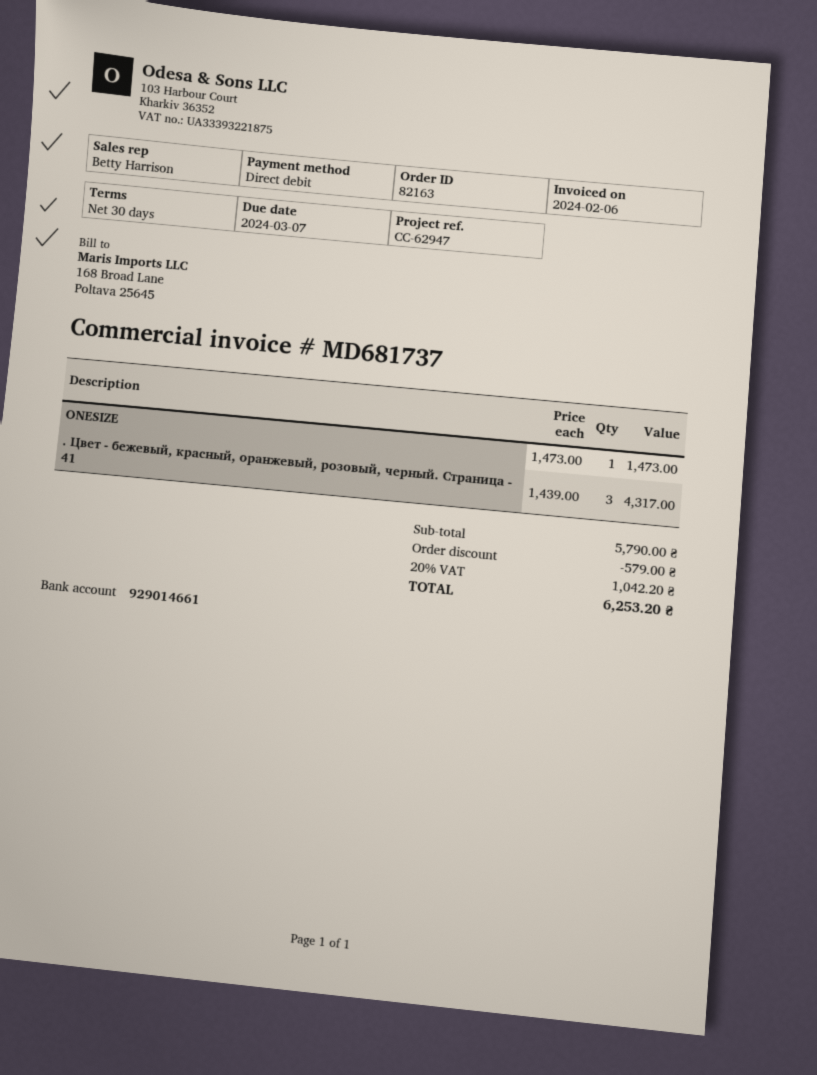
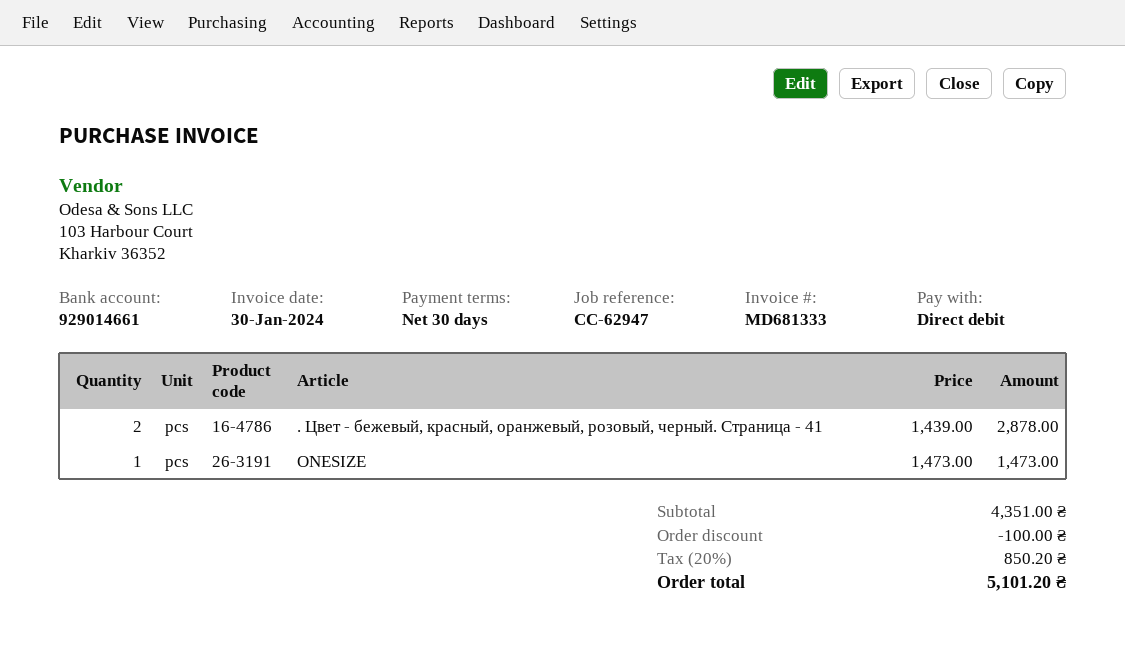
invoice number: MD681737 -> MD681333
invoice date: 2024-02-06 -> 2024-01-30
. Цвет - бежевый, красный, оранжевый, розовый, черный. Страница - 41: 3 x 1439.00 = 4317.00 -> 2 x 1439.00 = 2878.00
subtotal: 5790.00 -> 4351.00
discount: 579.00 -> 100.00
tax: 20% = 1042.20 -> 20% = 850.20
total: 6253.20 -> 5101.20

